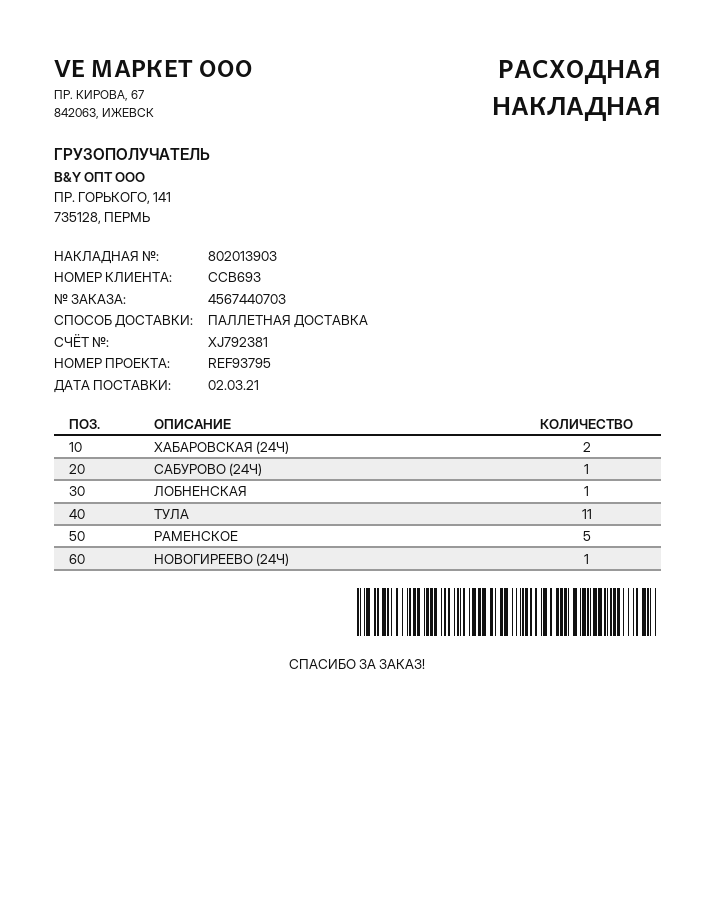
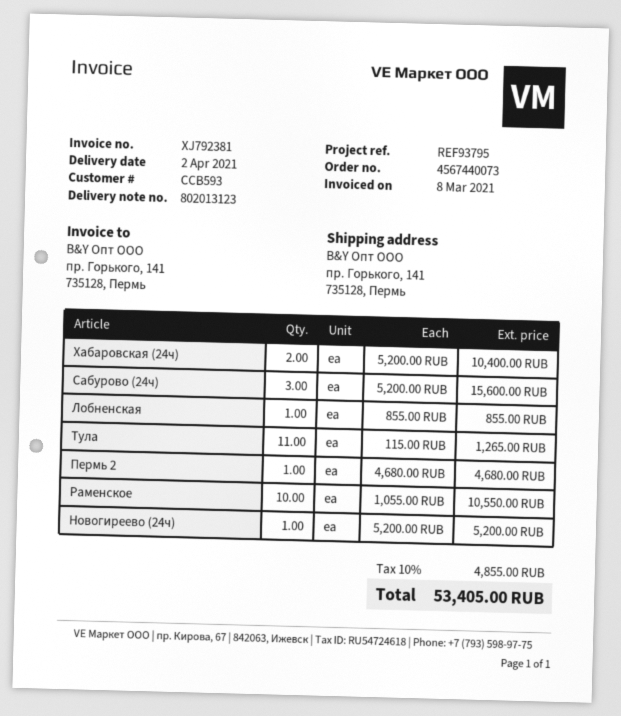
order number: 4567440703 -> 4567440073
delivery note number: 802013903 -> 802013123
delivery date: 2021-03-02 -> 2021-04-02
customer number: CCB693 -> CCB593
САБУРОВО (24Ч): 1 -> 3
РАМЕНСКОЕ: 5 -> 10
Пермь 2: none -> 1

